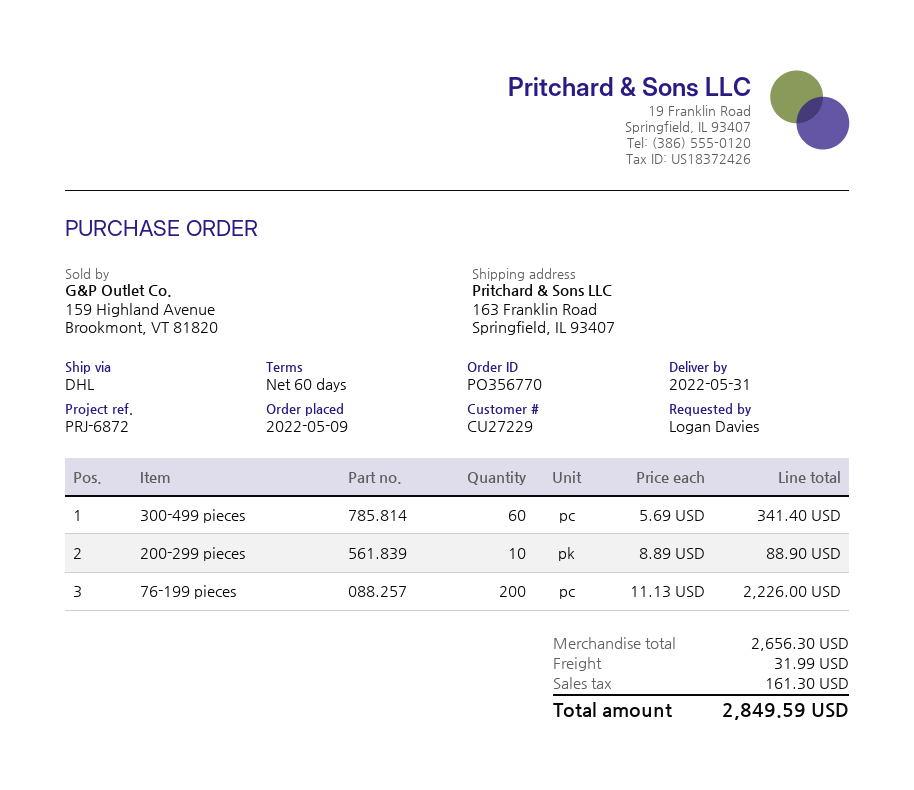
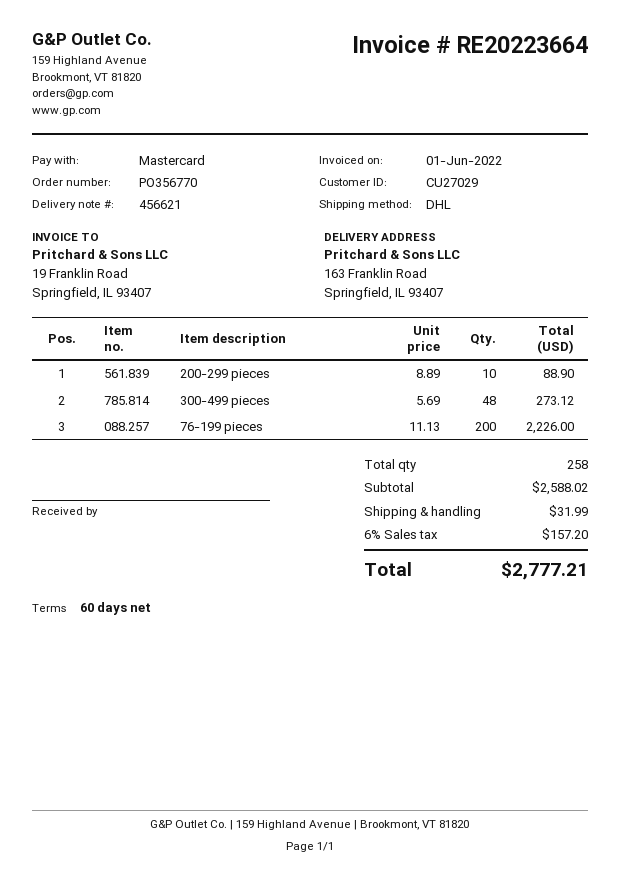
customer number: CU27229 -> CU27029
300-499 pieces: 60 x 5.69 = 341.40 -> 48 x 5.69 = 273.12
subtotal: 2656.30 -> 2588.02
tax: 161.30 -> 157.20
total: 2849.59 -> 2777.21

